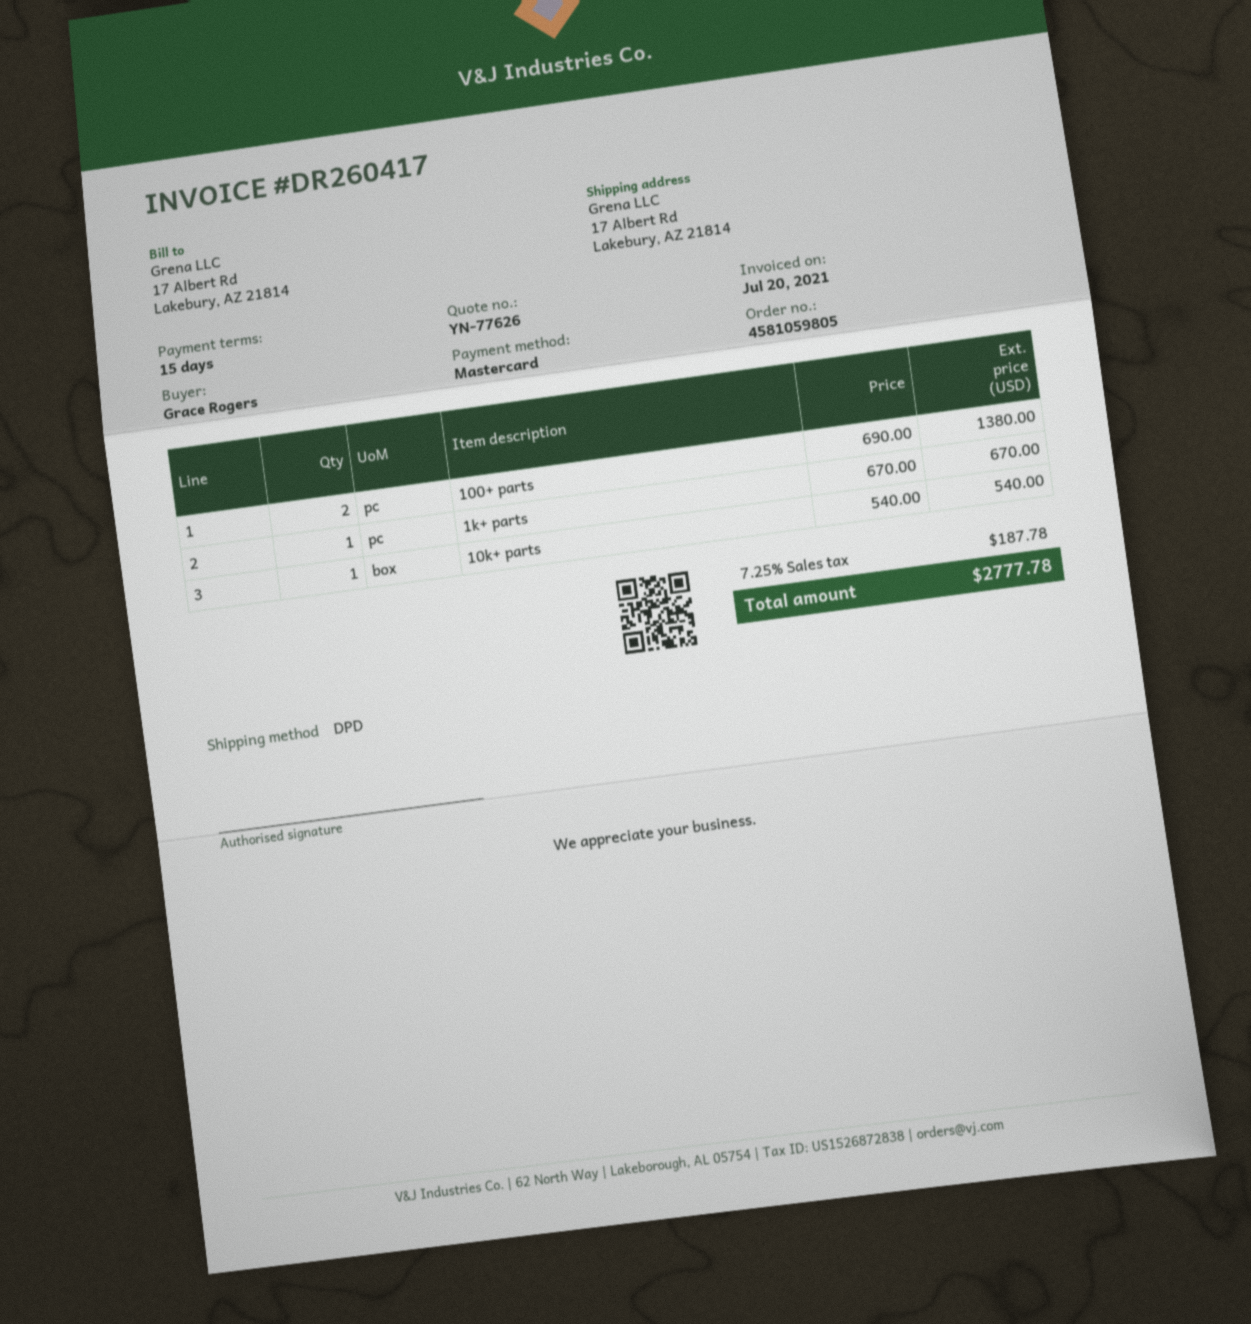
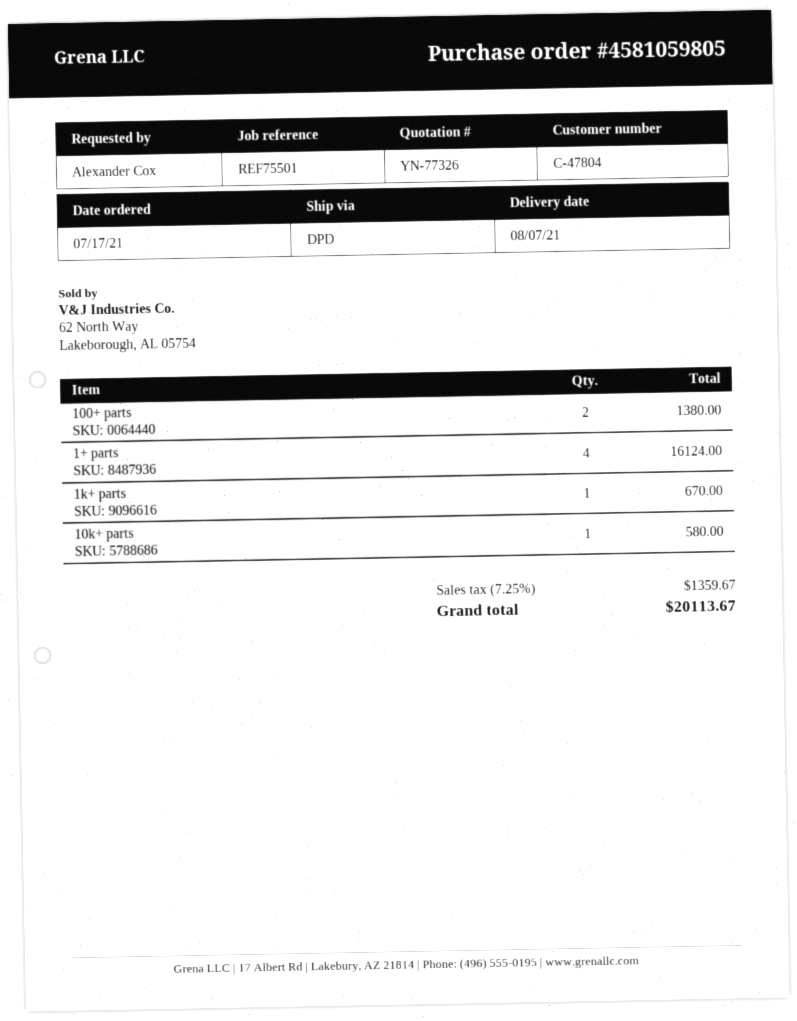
quote number: YN-77626 -> YN-77326
ordered by: Grace Rogers -> Alexander Cox
10k+ parts: 1 for 540.00 -> 1 for 580.00
1+ parts: none -> 4 for 16124.00
tax: 7.25% = 187.78 -> 7.25% = 1359.67
total: 2777.78 -> 20113.67

